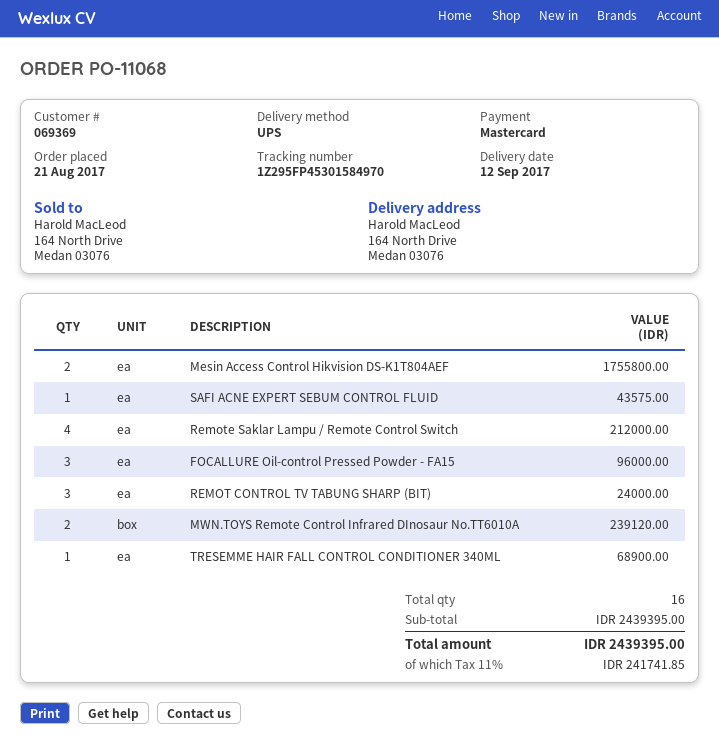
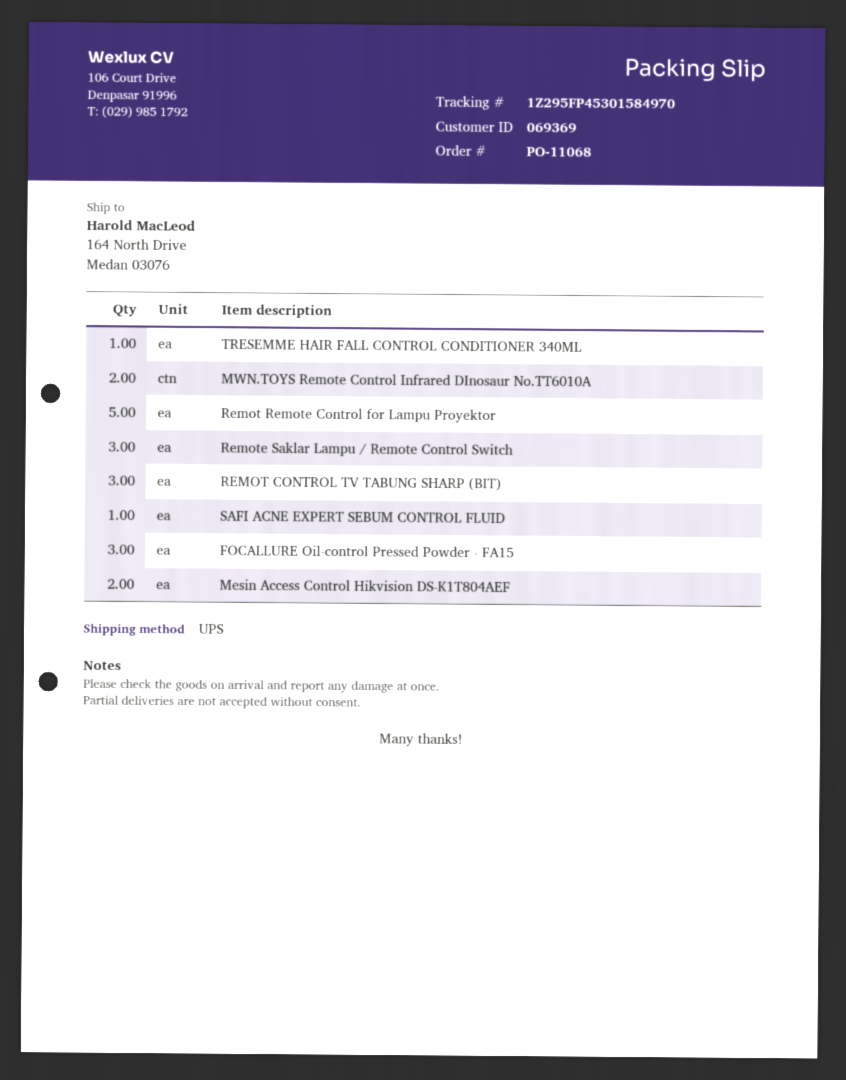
Remote Saklar Lampu / Remote Control Switch: 4 -> 3
Remot Remote Control for Lampu Proyektor: none -> 5

